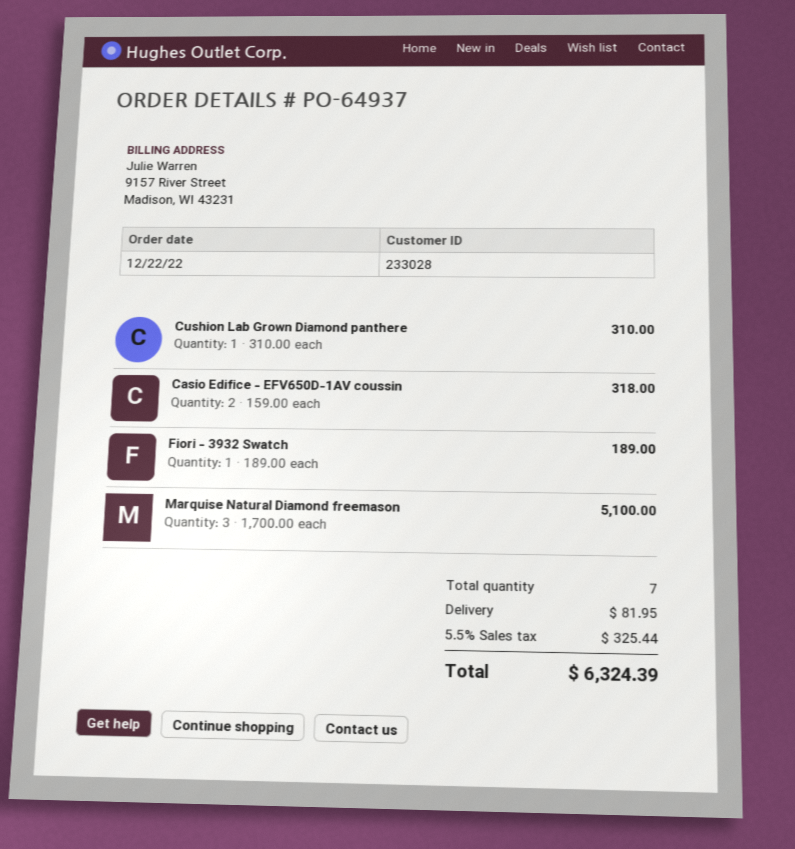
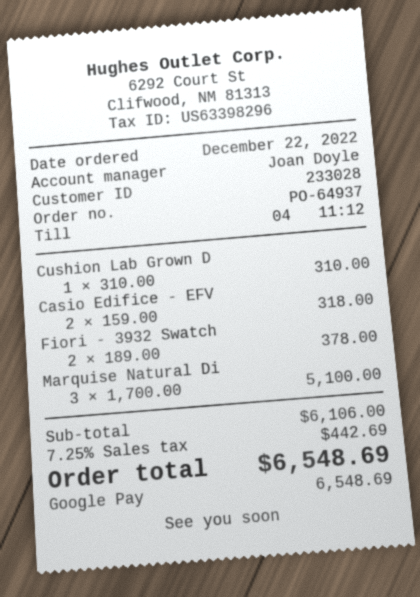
Fiori - 3932 Swatch: 1 x 189.00 = 189.00 -> 2 x 189.00 = 378.00
shipping: 81.95 -> none
tax: 5.5% = 325.44 -> 7.25% = 442.69
total: 6324.39 -> 6548.69

